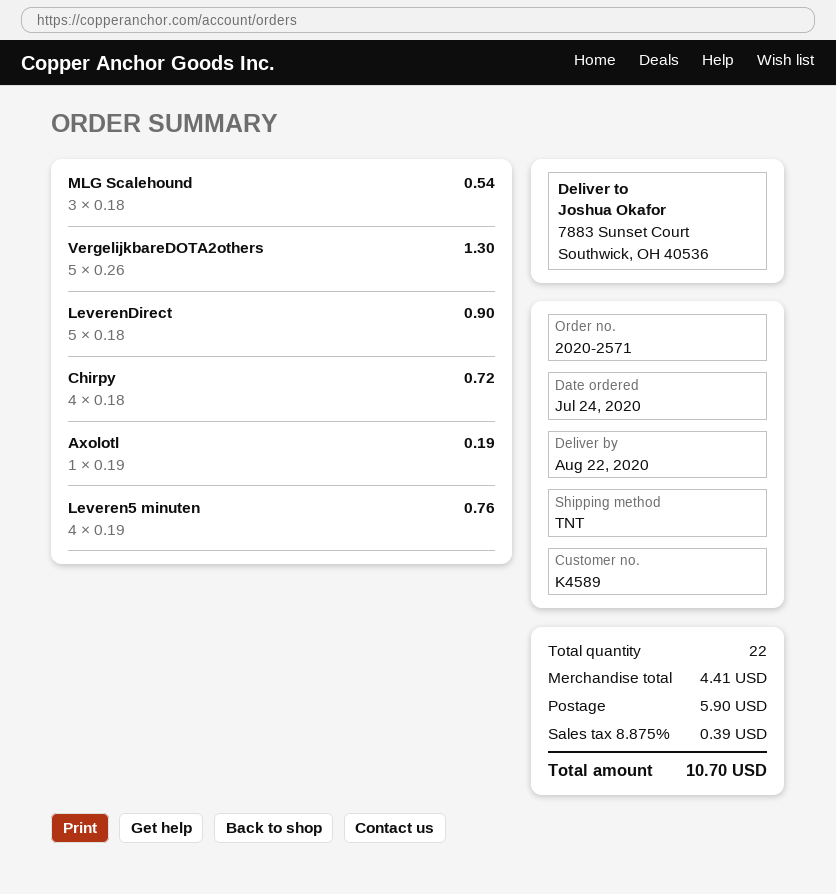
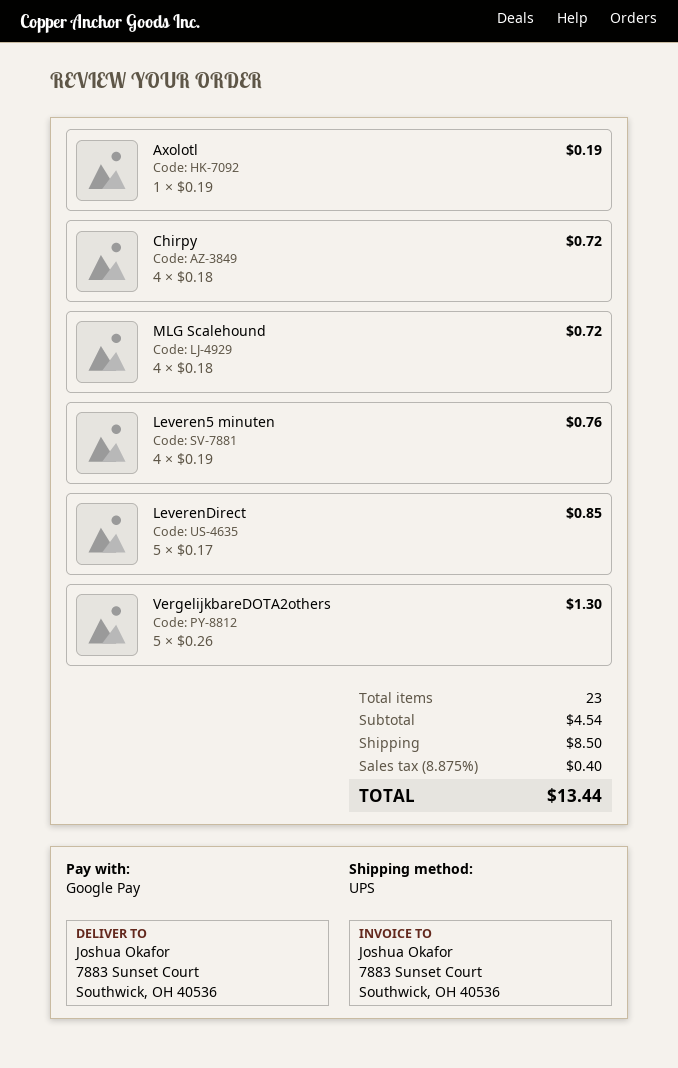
shipping method: TNT -> UPS
MLG Scalehound: 3 x 0.18 = 0.54 -> 4 x 0.18 = 0.72
LeverenDirect: 5 x 0.18 = 0.90 -> 5 x 0.17 = 0.85
total quantity: 22 -> 23
subtotal: 4.41 -> 4.54
shipping: 5.90 -> 8.50
tax: 8.875% = 0.39 -> 8.875% = 0.40
total: 10.70 -> 13.44

